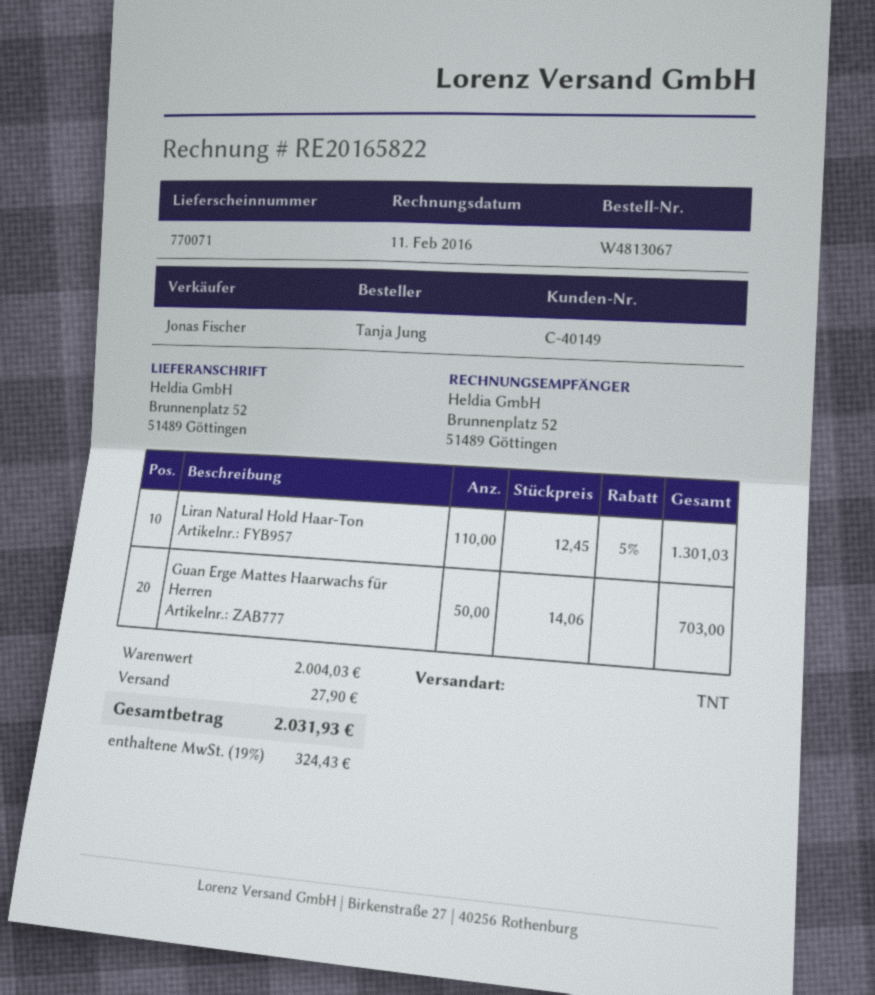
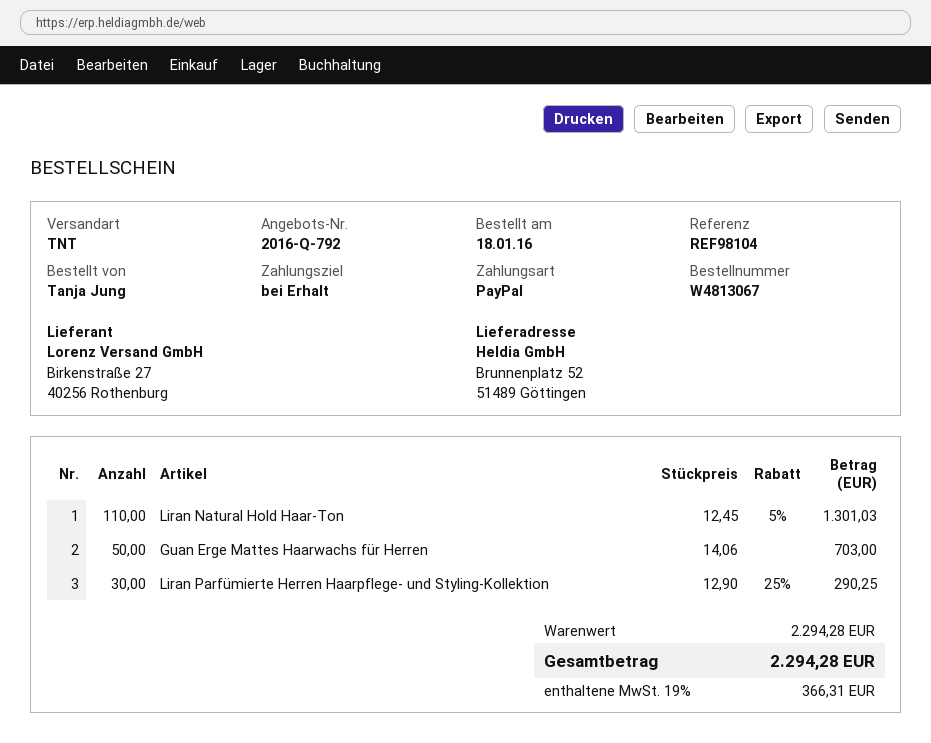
Liran Parfümierte Herren Haarpflege- und Styling-Kollektion: none -> 30 x 12.90 - 25% = 290.25
subtotal: 2004.03 -> 2294.28
shipping: 27.90 -> none
tax: 19% = 324.43 -> 19% = 366.31
total: 2031.93 -> 2294.28

